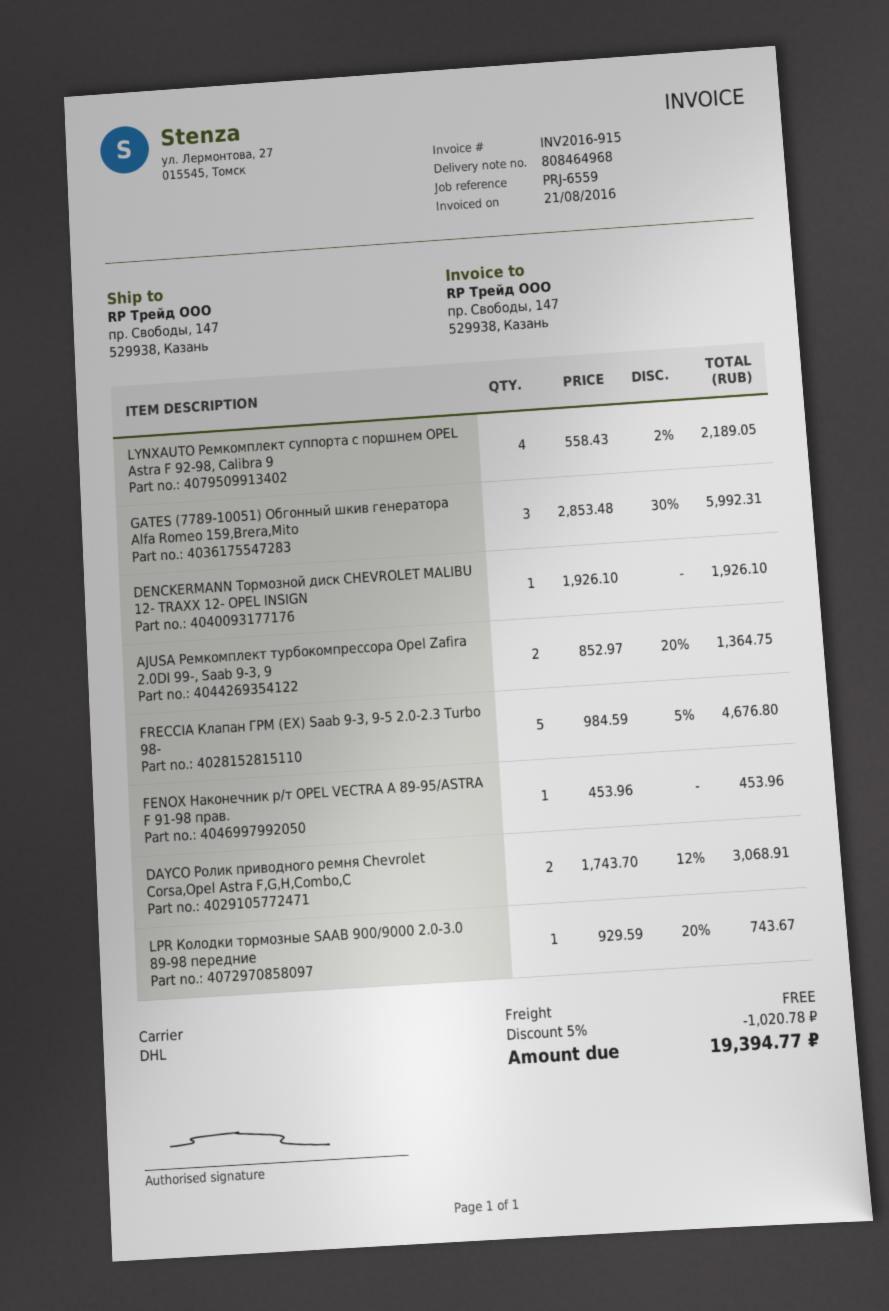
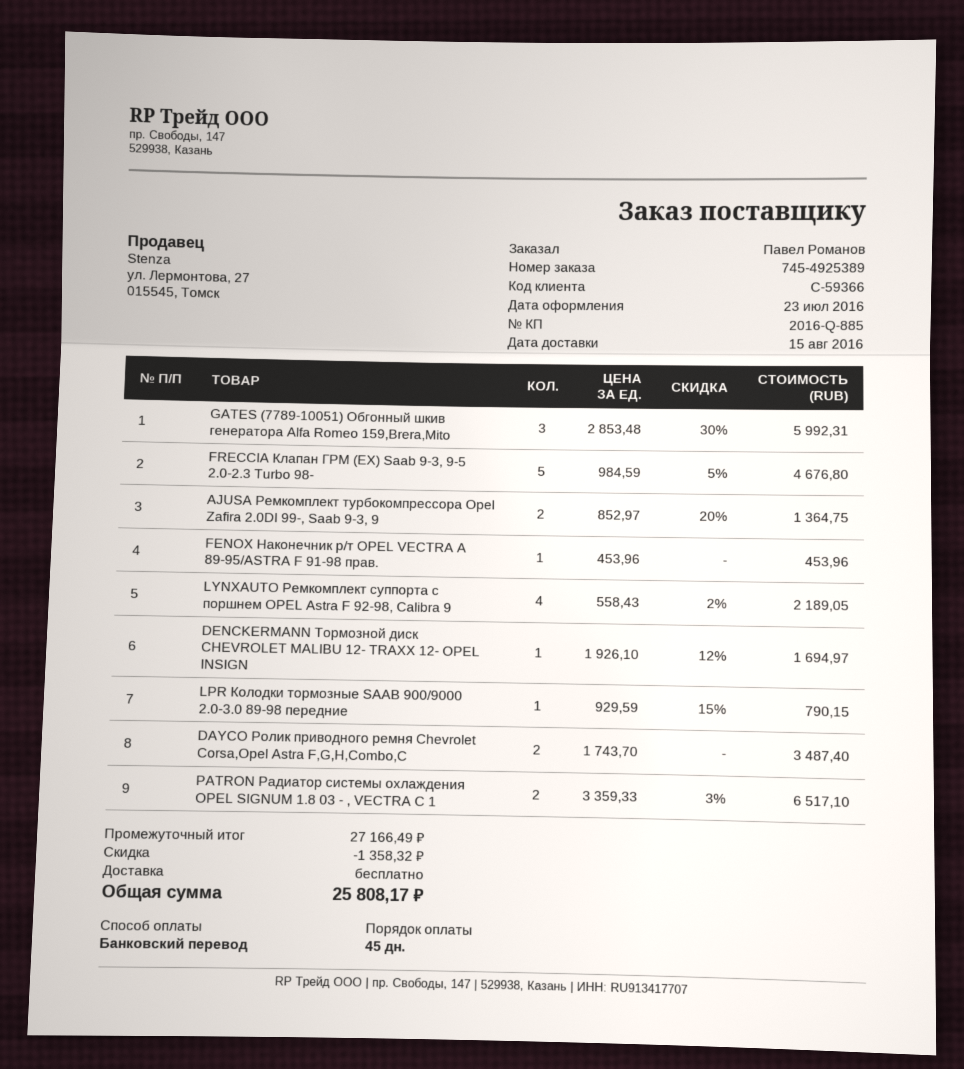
DENCKERMANN Тормозной диск CHEVROLET MALIBU 12- TRAXX 12- OPEL INSIGN: 1 x 1926.10 = 1926.10 -> 1 x 1926.10 - 12% = 1694.97
DAYCO Ролик приводного ремня Chevrolet Corsa,Opel Astra F,G,H,Combo,C: 2 x 1743.70 - 12% = 3068.91 -> 2 x 1743.70 = 3487.40
LPR Колодки тормозные SAAB 900/9000 2.0-3.0 89-98 передние: 1 x 929.59 - 20% = 743.67 -> 1 x 929.59 - 15% = 790.15
PATRON Радиатор системы охлаждения OPEL SIGNUM 1.8 03 - , VECTRA C 1: none -> 2 x 3359.33 - 3% = 6517.10
discount: 1020.78 -> 1358.32
total: 19394.77 -> 25808.17

